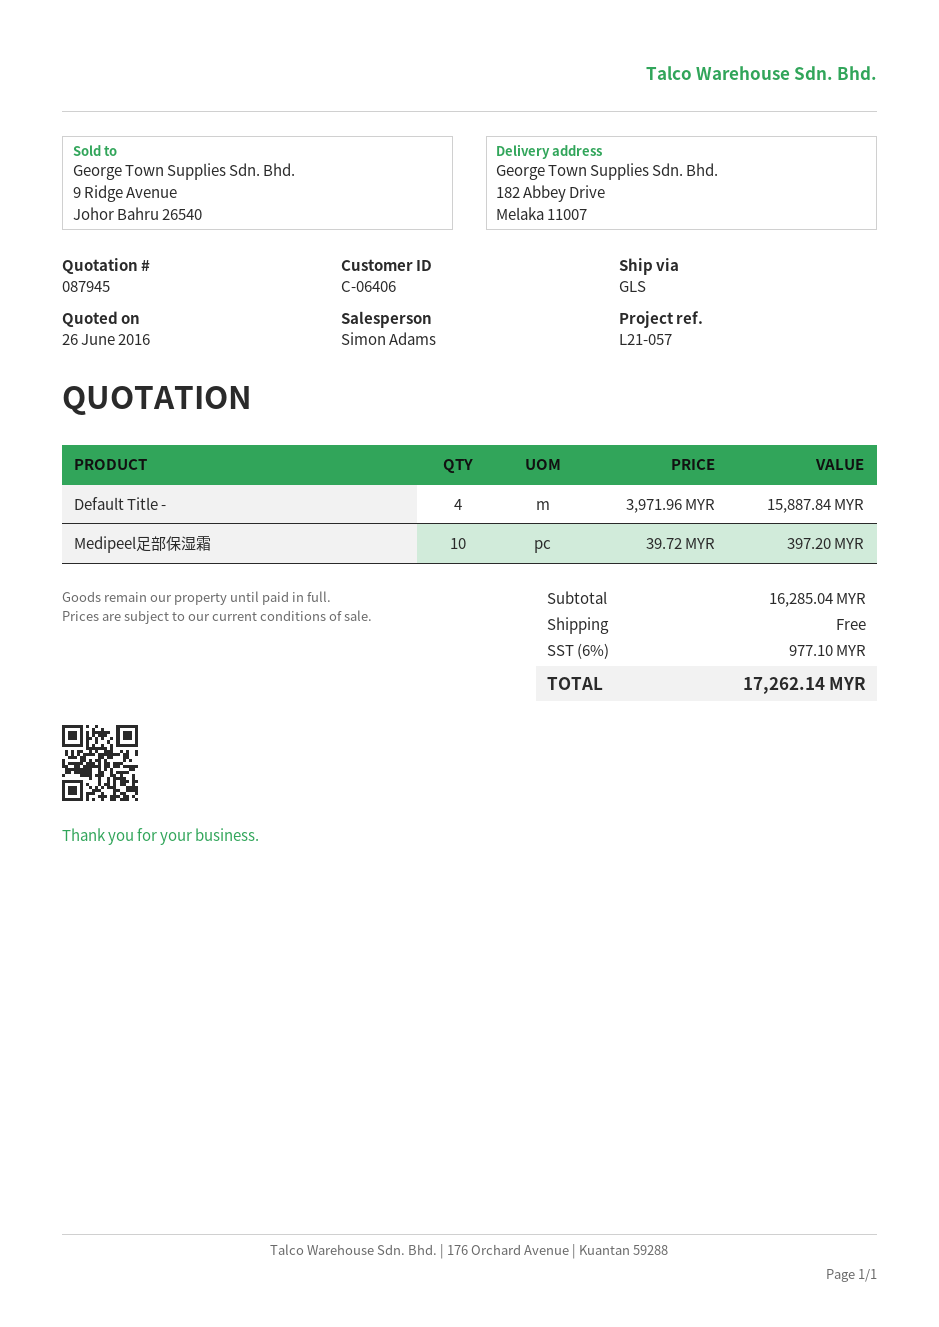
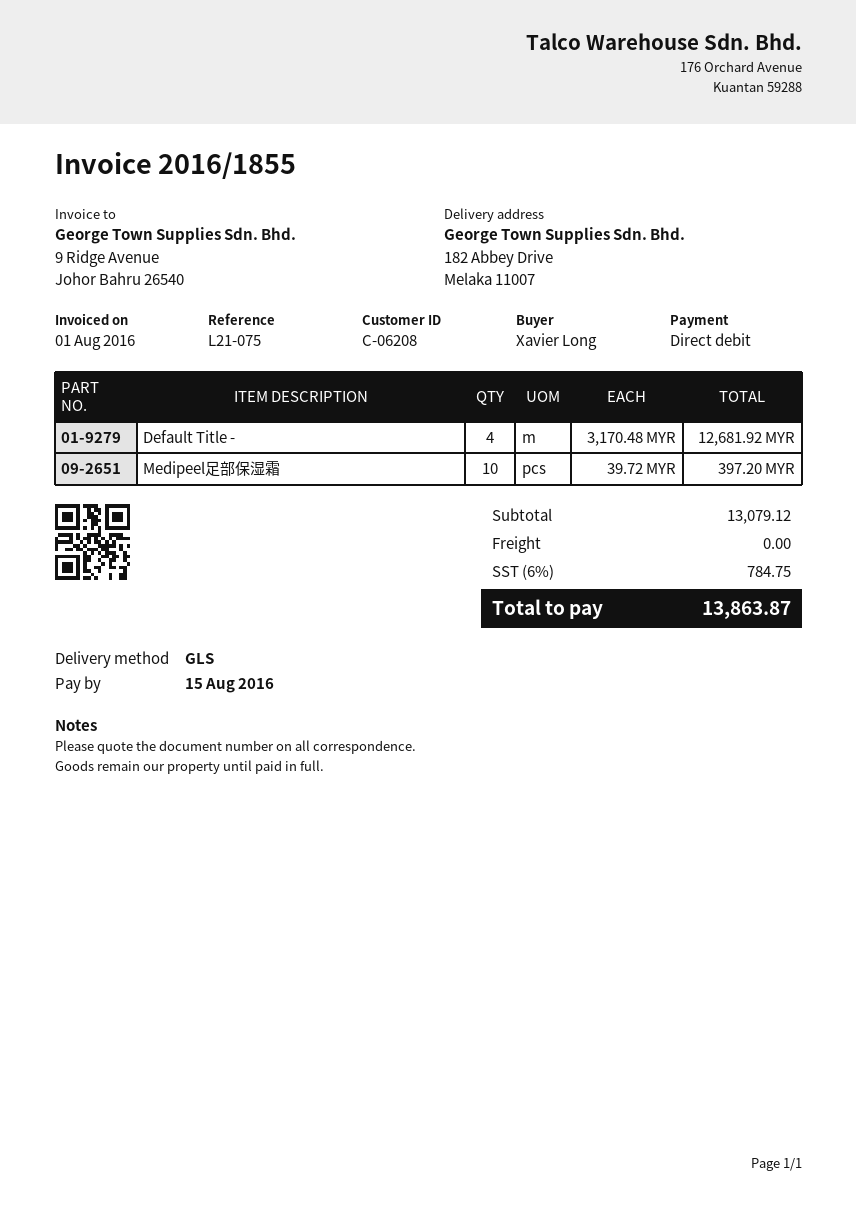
customer number: C-06406 -> C-06208
reference: L21-057 -> L21-075
Default Title -: 4 x 3971.96 = 15887.84 -> 4 x 3170.48 = 12681.92
subtotal: 16285.04 -> 13079.12
tax: 6% = 977.10 -> 6% = 784.75
total: 17262.14 -> 13863.87

